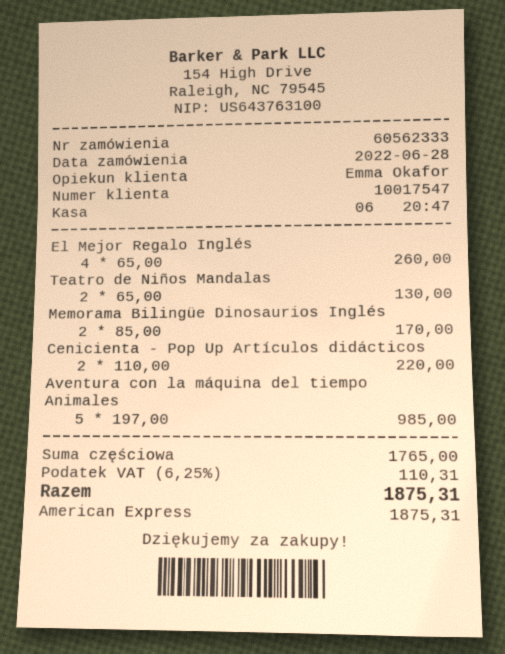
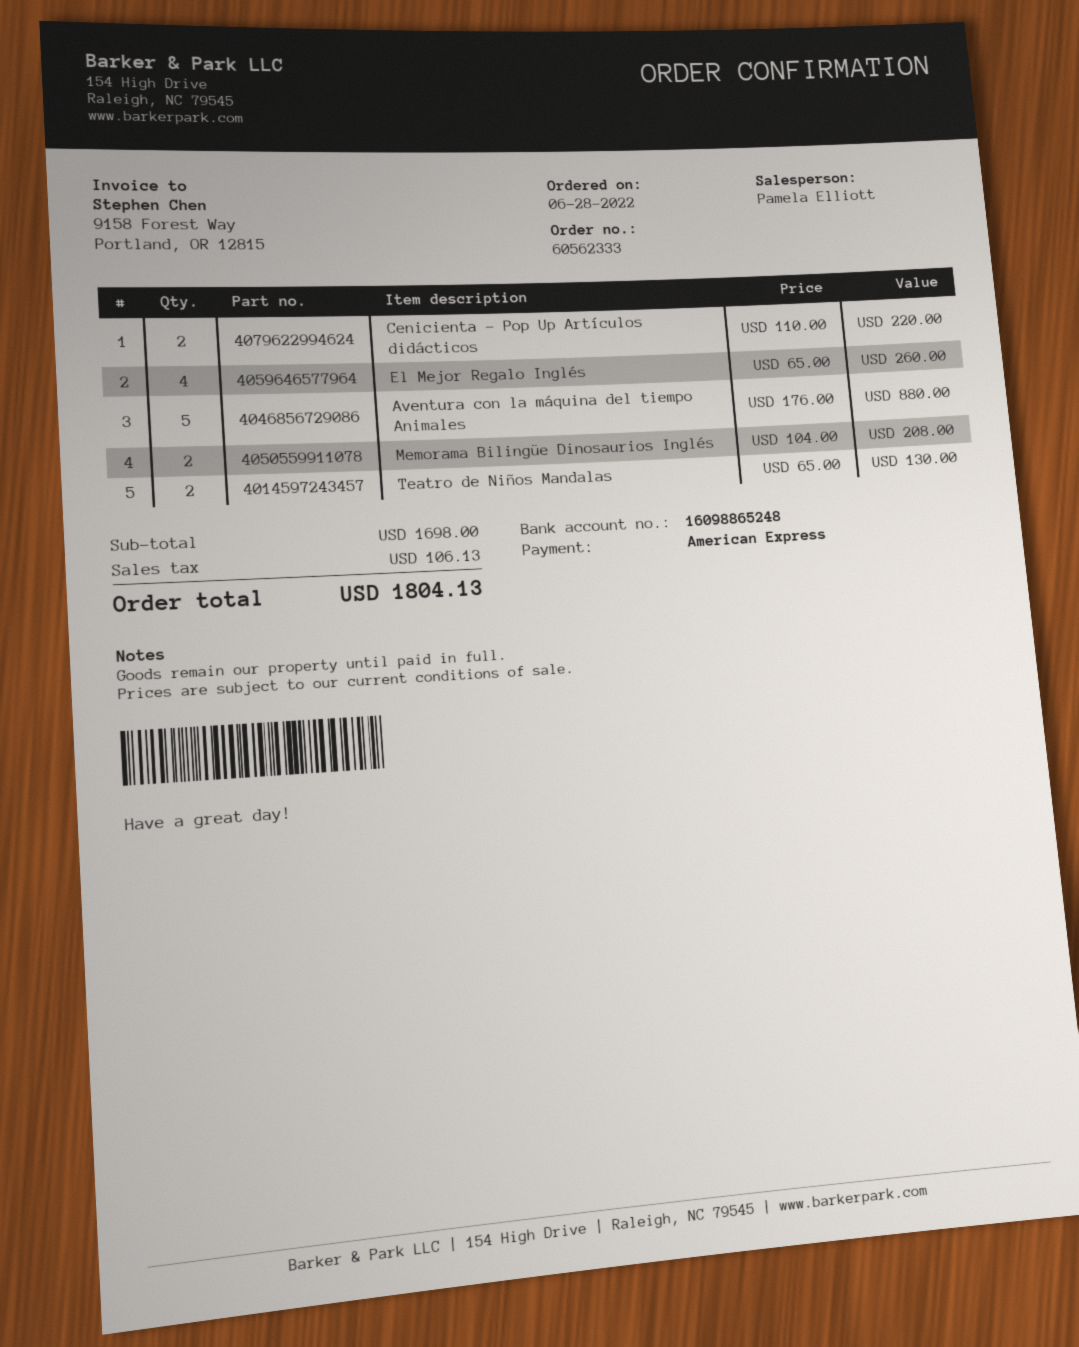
sales rep: Emma Okafor -> Pamela Elliott
Memorama Bilingüe Dinosaurios Inglés: 2 x 85.00 = 170.00 -> 2 x 104.00 = 208.00
Aventura con la máquina del tiempo Animales: 5 x 197.00 = 985.00 -> 5 x 176.00 = 880.00
subtotal: 1765.00 -> 1698.00
tax: 110.31 -> 106.13
total: 1875.31 -> 1804.13

